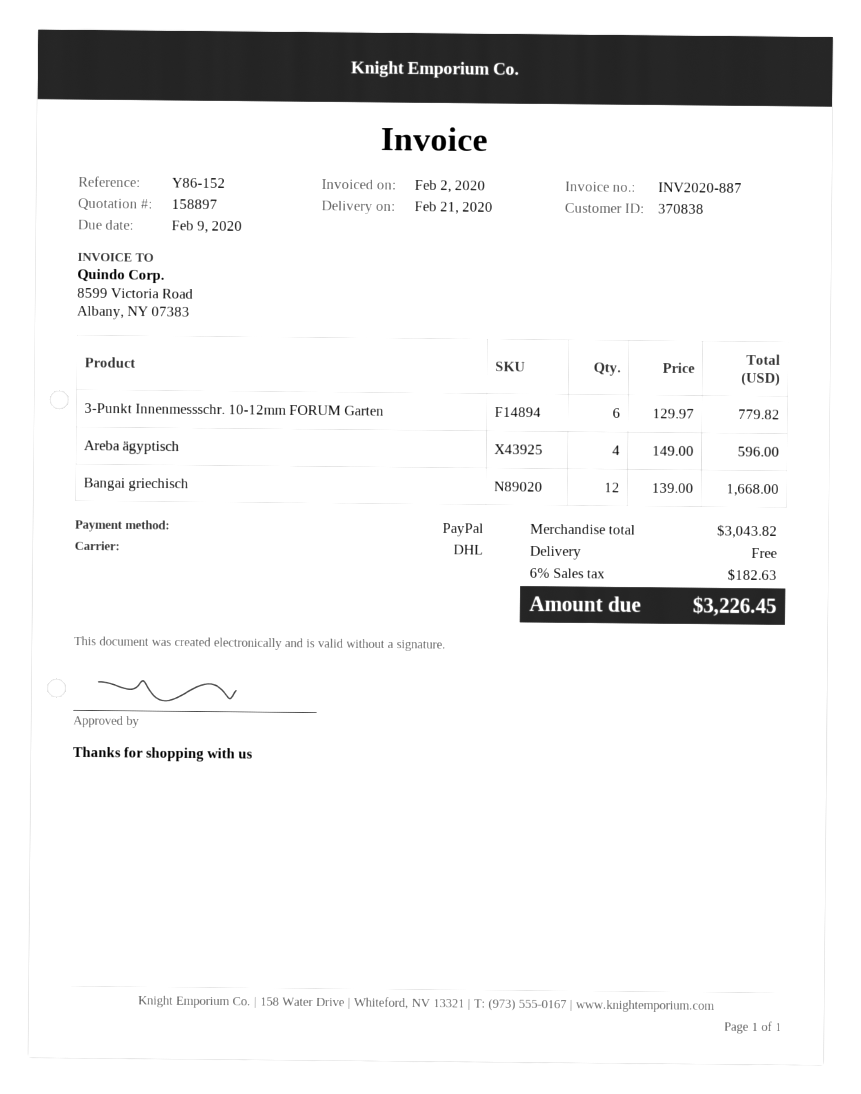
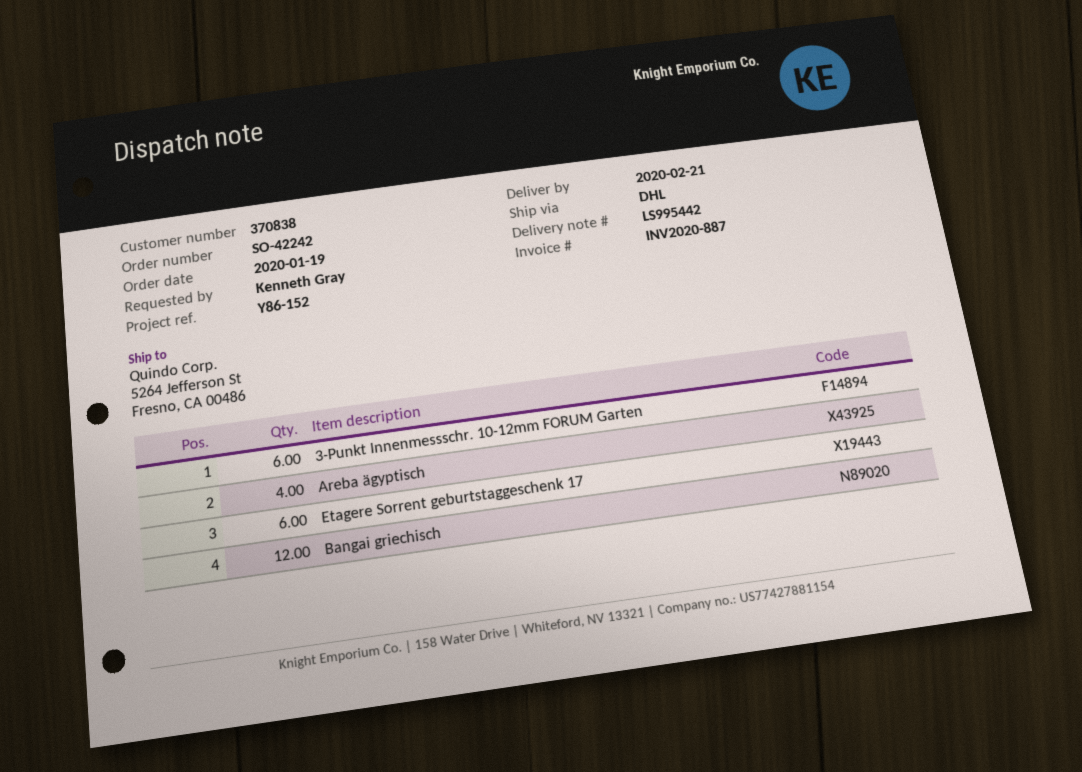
Etagere Sorrent geburtstaggeschenk 17: none -> 6

